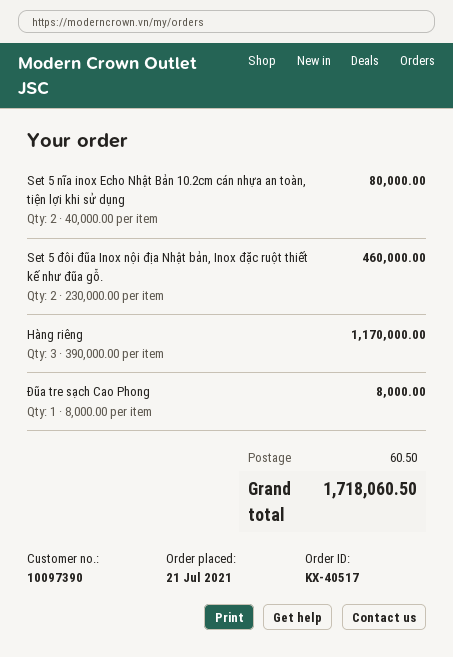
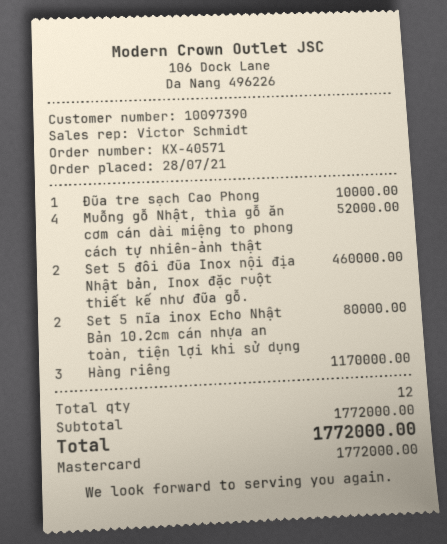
order number: KX-40517 -> KX-40571
order date: 2021-07-21 -> 2021-07-28
Đũa tre sạch Cao Phong: 1 for 8000.00 -> 1 for 10000.00
Muỗng gỗ Nhật, thìa gỗ ăn cơm cán dài miệng to phong cách tự nhiên-ảnh thật: none -> 4 for 52000.00
shipping: 60.50 -> none
total: 1718060.50 -> 1772000.00

